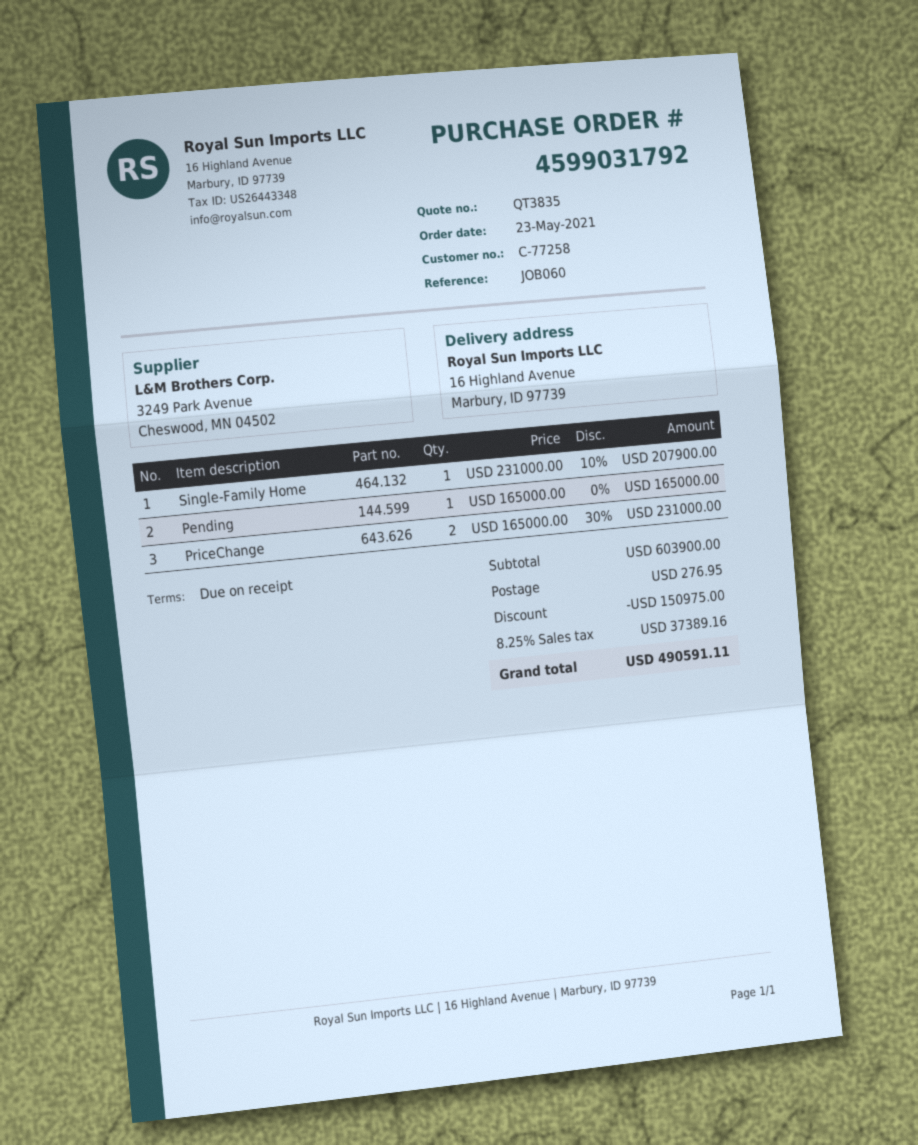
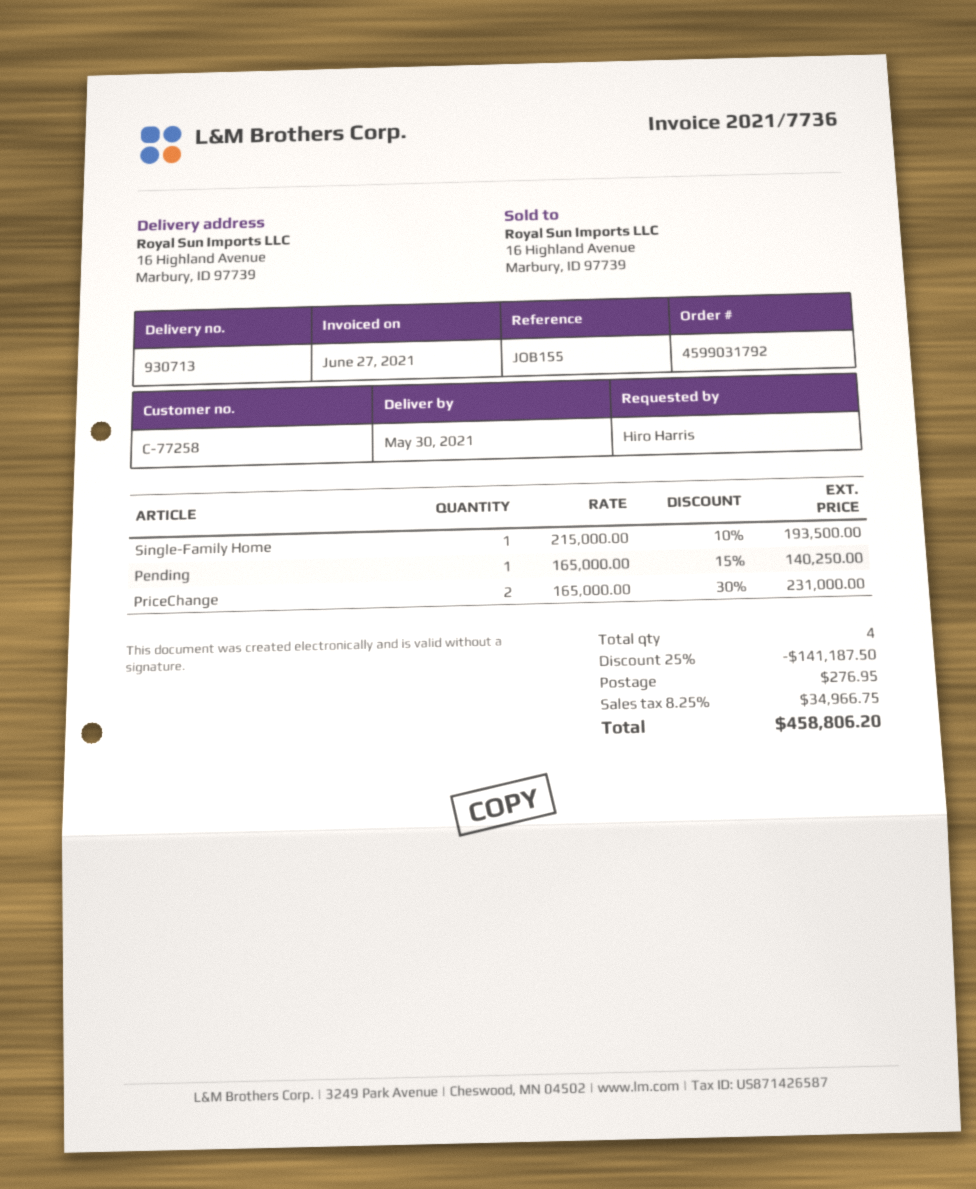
reference: JOB060 -> JOB155
Single-Family Home: 1 x 231000.00 - 10% = 207900.00 -> 1 x 215000.00 - 10% = 193500.00
Pending: 1 x 165000.00 = 165000.00 -> 1 x 165000.00 - 15% = 140250.00
discount: 150975.00 -> 141187.50
tax: 8.25% = 37389.16 -> 8.25% = 34966.75
total: 490591.11 -> 458806.20

